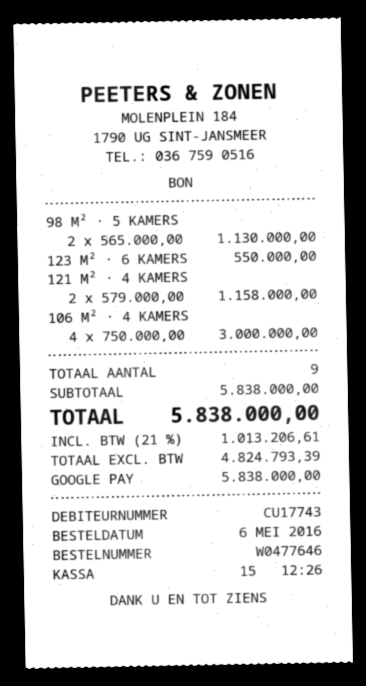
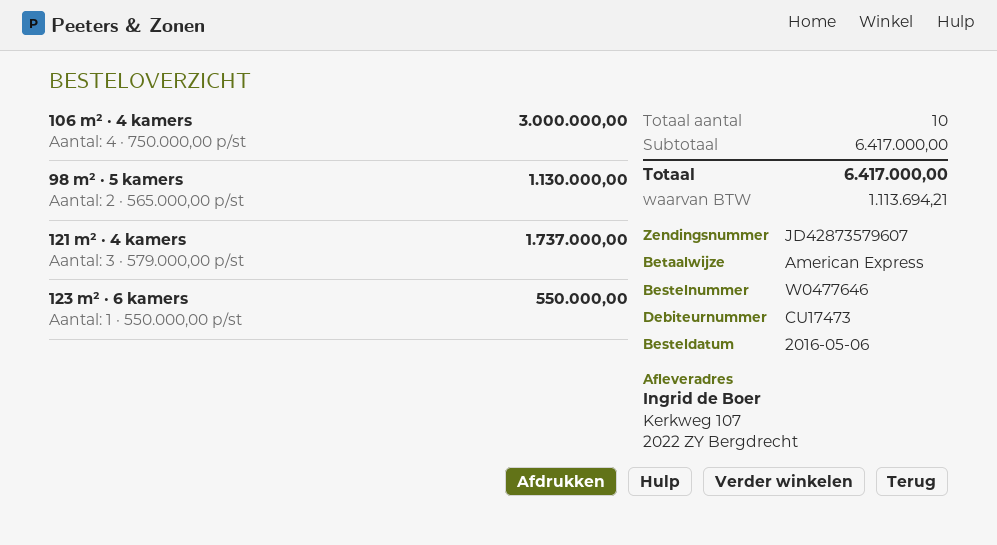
customer number: CU17743 -> CU17473
payment method: Google Pay -> American Express
121 M² · 4 KAMERS: 2 x 579000.00 = 1158000.00 -> 3 x 579000.00 = 1737000.00
total quantity: 9 -> 10
subtotal: 5838000.00 -> 6417000.00
tax: 1013206.61 -> 1113694.21
total: 5838000.00 -> 6417000.00

